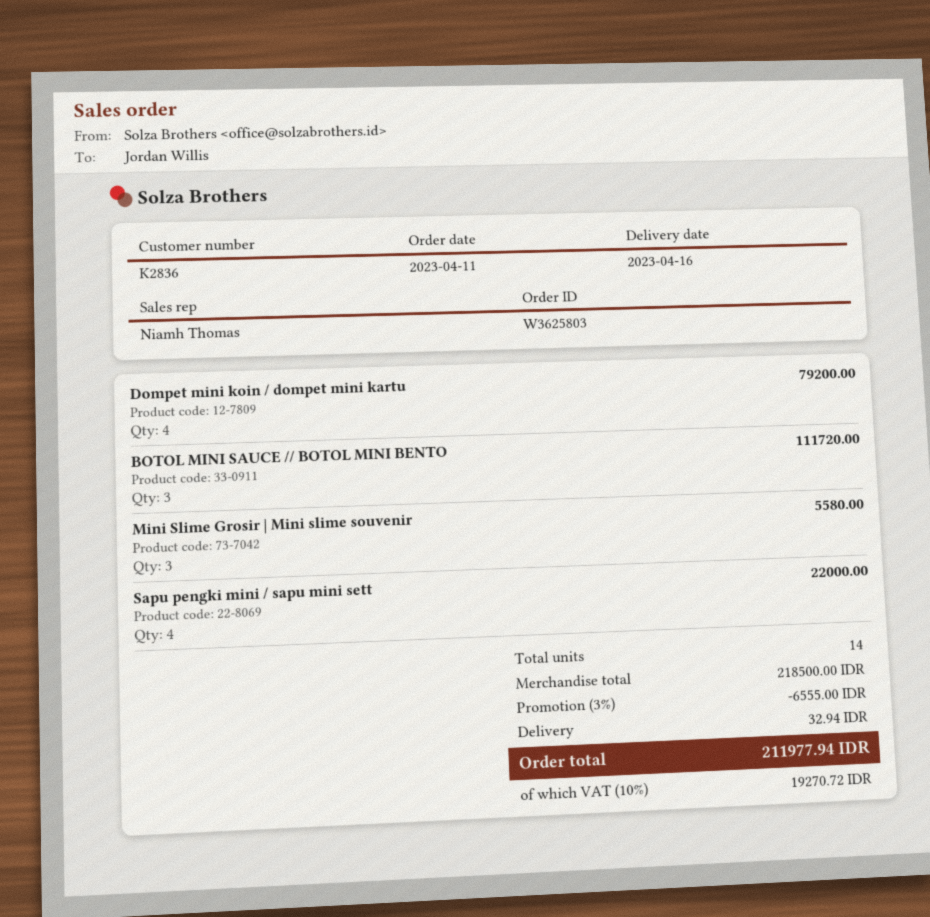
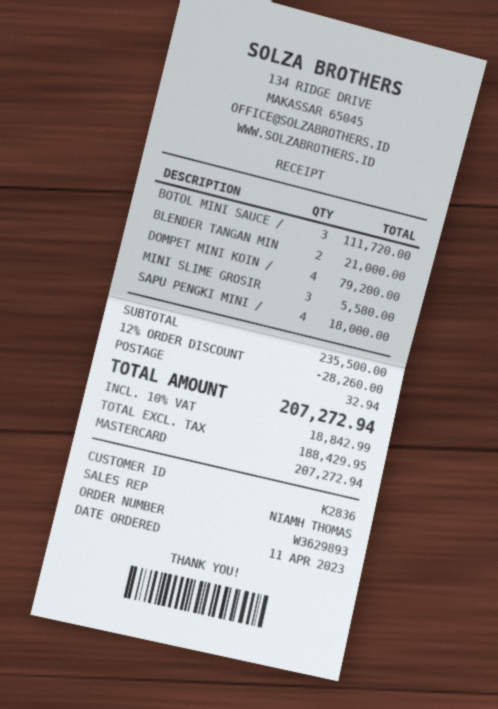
order number: W3625803 -> W3629893
Sapu pengki mini / sapu mini sett: 4 for 22000.00 -> 4 for 18000.00
BLENDER TANGAN MIN: none -> 2 for 21000.00
subtotal: 218500.00 -> 235500.00
discount: 3% = 6555.00 -> 12% = 28260.00
tax: 10% = 19270.72 -> 10% = 18842.99
total: 211977.94 -> 207272.94

